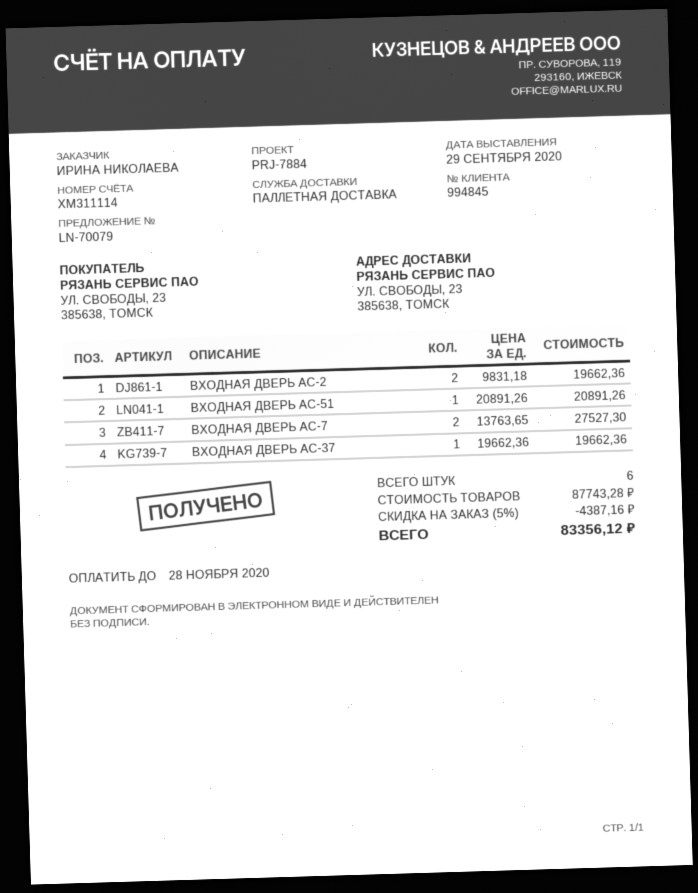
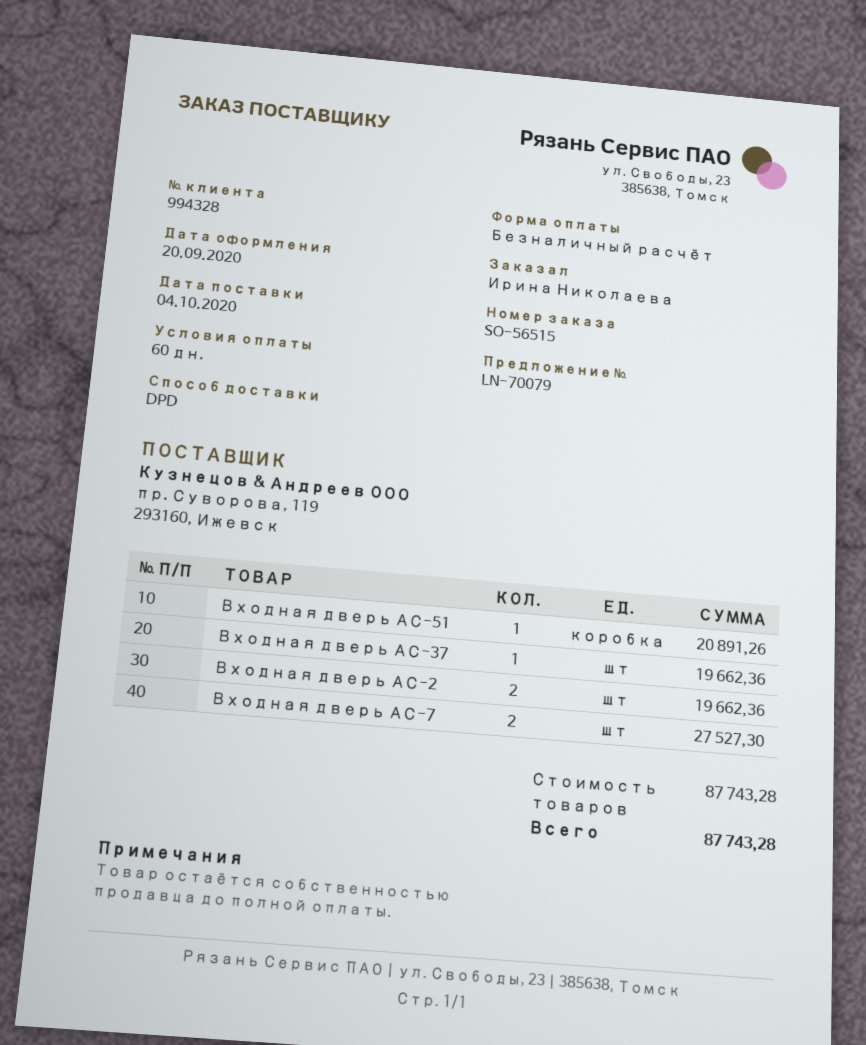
customer number: 994845 -> 994328
shipping method: pallet freight -> DPD
discount: 5% = 4387.16 -> none
total: 83356.12 -> 87743.28

